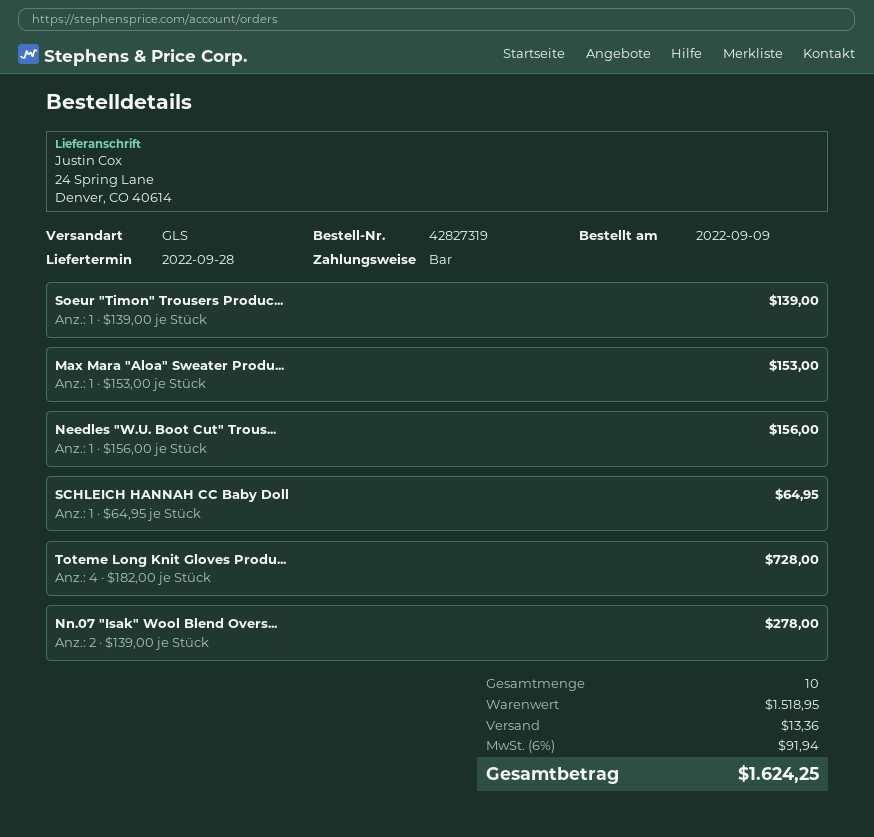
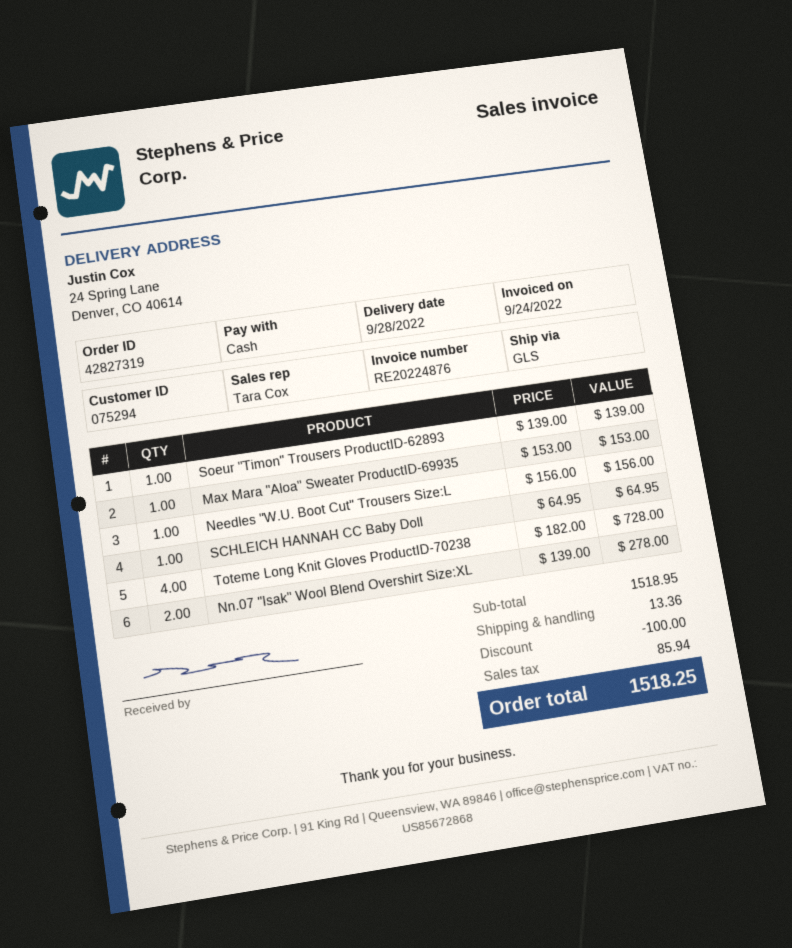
discount: none -> 100.00
tax: 91.94 -> 85.94
total: 1624.25 -> 1518.25

